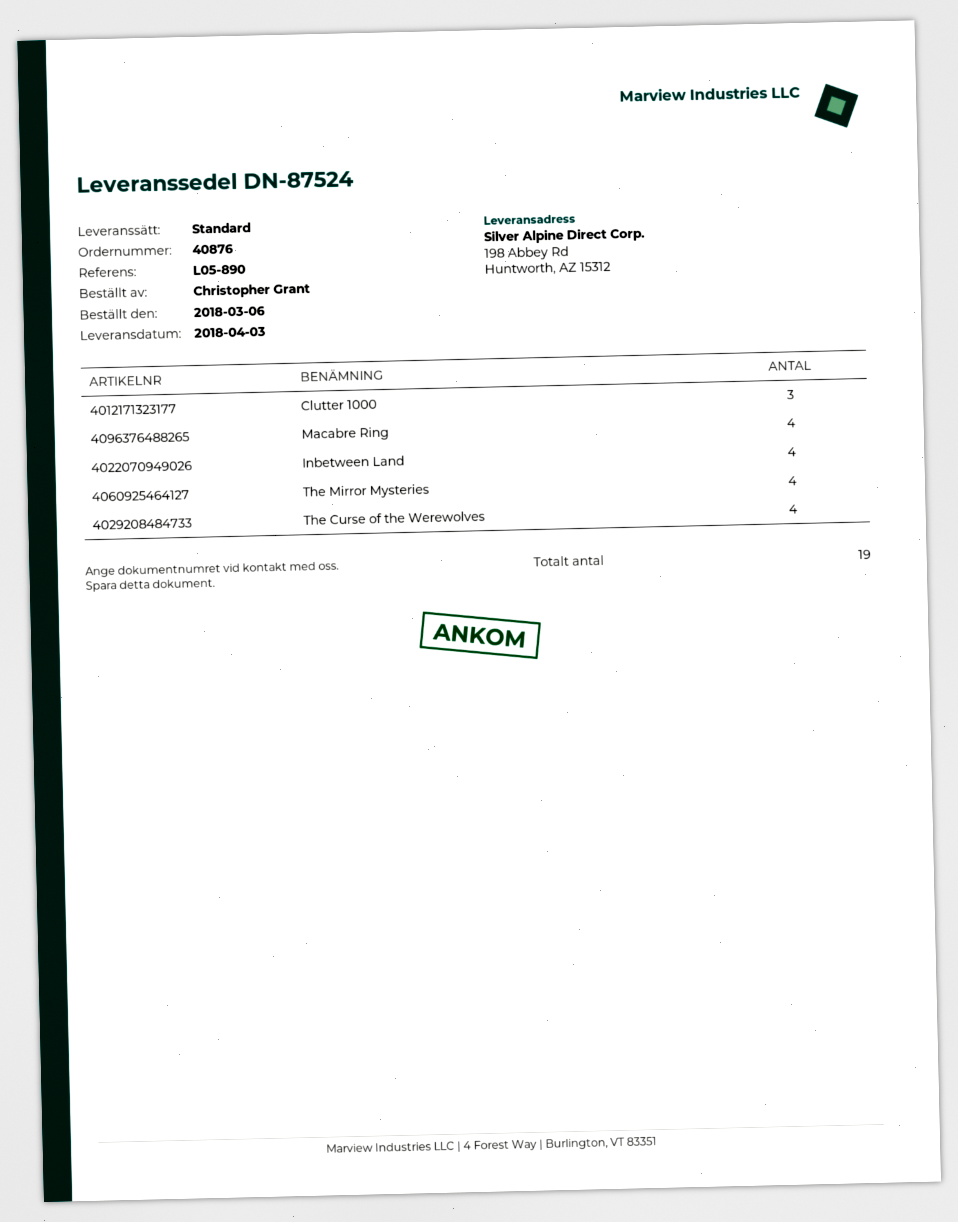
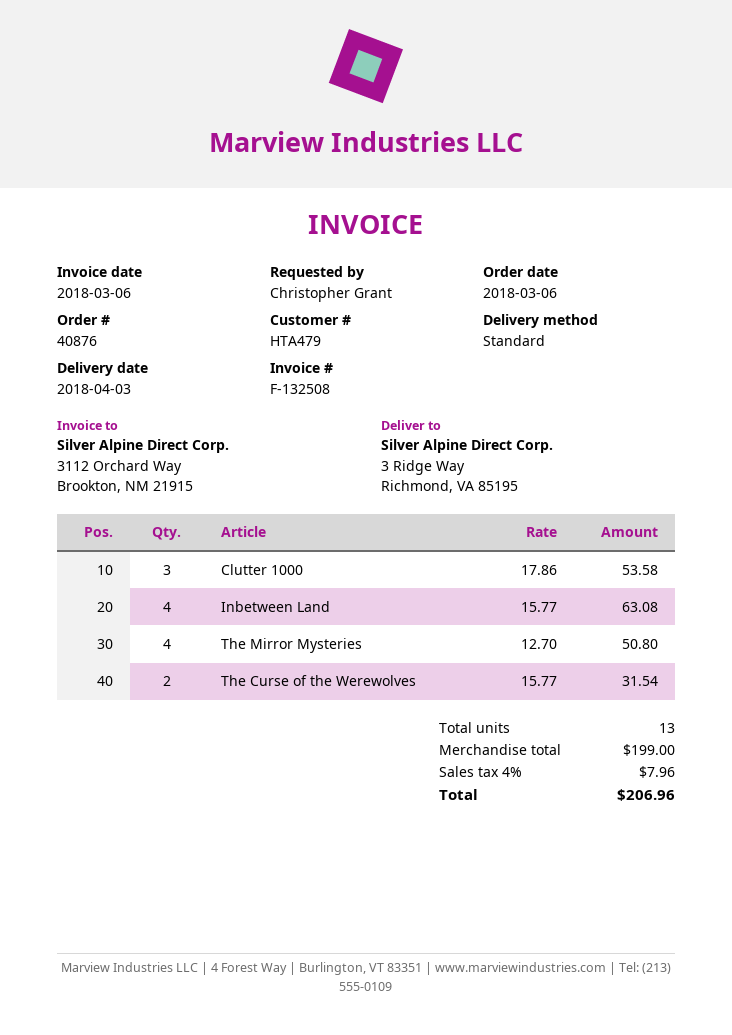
ship to: 198 Abbey Rd, Huntworth, AZ 15312 -> 3 Ridge Way, Richmond, VA 85195
Macabre Ring: 4 -> none
The Curse of the Werewolves: 4 -> 2
total quantity: 19 -> 13

